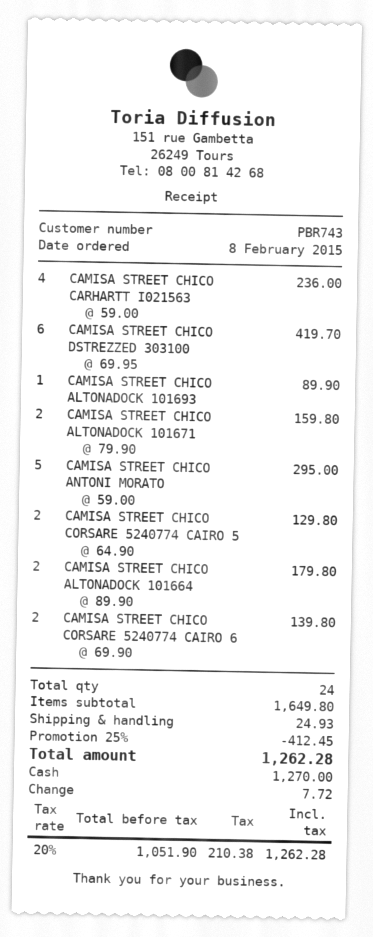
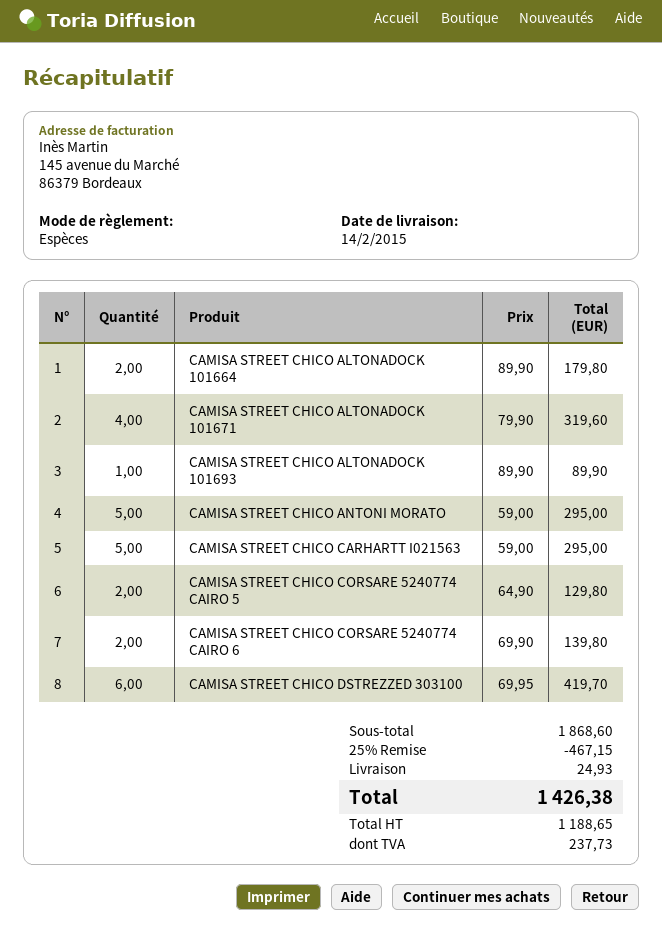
CAMISA STREET CHICO CARHARTT I021563: 4 x 59.00 = 236.00 -> 5 x 59.00 = 295.00
CAMISA STREET CHICO ALTONADOCK 101671: 2 x 79.90 = 159.80 -> 4 x 79.90 = 319.60
subtotal: 1649.80 -> 1868.60
discount: 25% = 412.45 -> 25% = 467.15
net: 1051.90 -> 1188.65
tax: 210.38 -> 237.73
total: 1262.28 -> 1426.38

